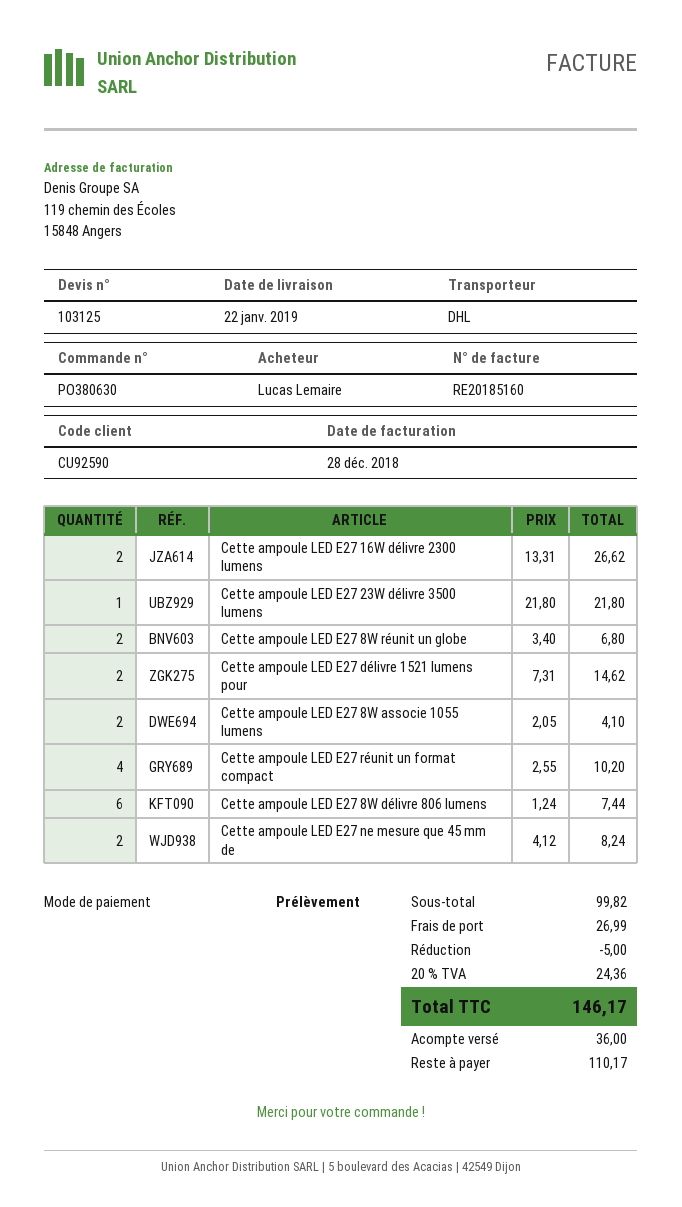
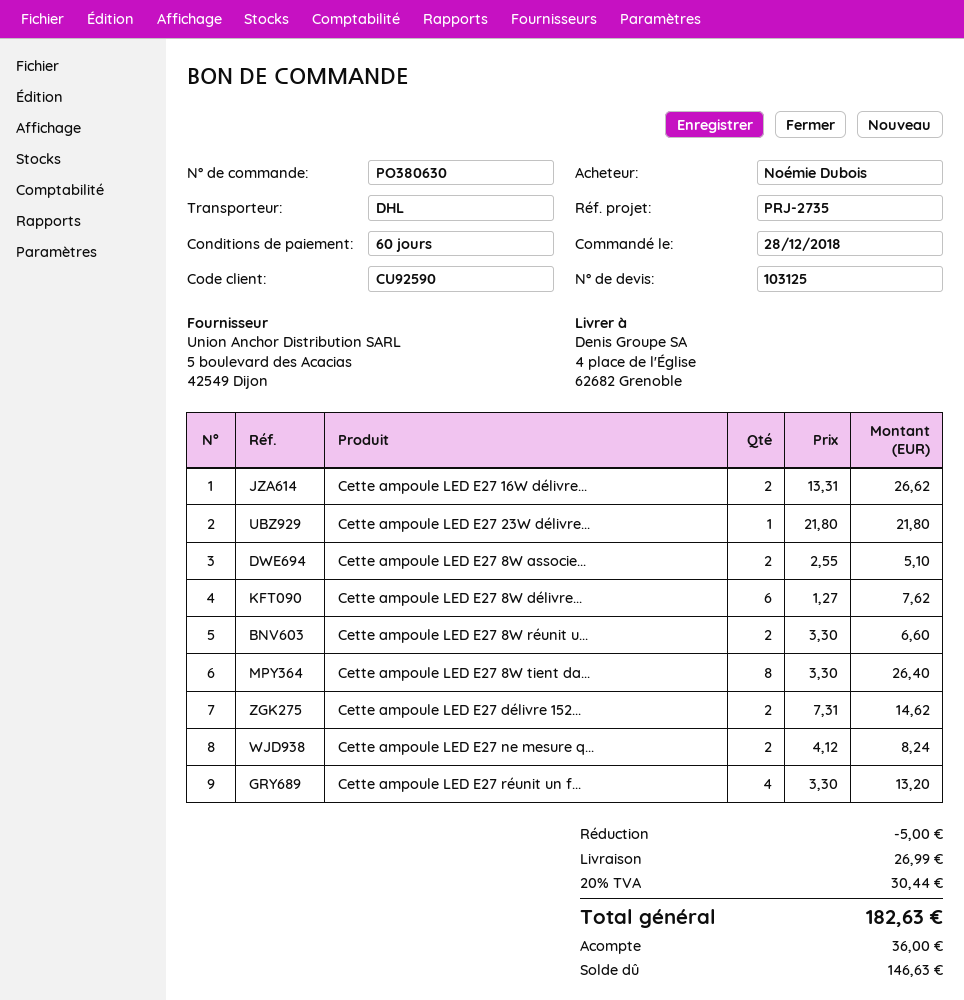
ordered by: Lucas Lemaire -> Noémie Dubois
Cette ampoule LED E27 8W réunit un globe: 2 x 3.40 = 6.80 -> 2 x 3.30 = 6.60
Cette ampoule LED E27 8W associe 1055 lumens: 2 x 2.05 = 4.10 -> 2 x 2.55 = 5.10
Cette ampoule LED E27 réunit un format compact: 4 x 2.55 = 10.20 -> 4 x 3.30 = 13.20
Cette ampoule LED E27 8W délivre 806 lumens: 6 x 1.24 = 7.44 -> 6 x 1.27 = 7.62
Cette ampoule LED E27 8W tient da...: none -> 8 x 3.30 = 26.40
tax: 20% = 24.36 -> 20% = 30.44
total: 146.17 -> 182.63
balance: 110.17 -> 146.63

